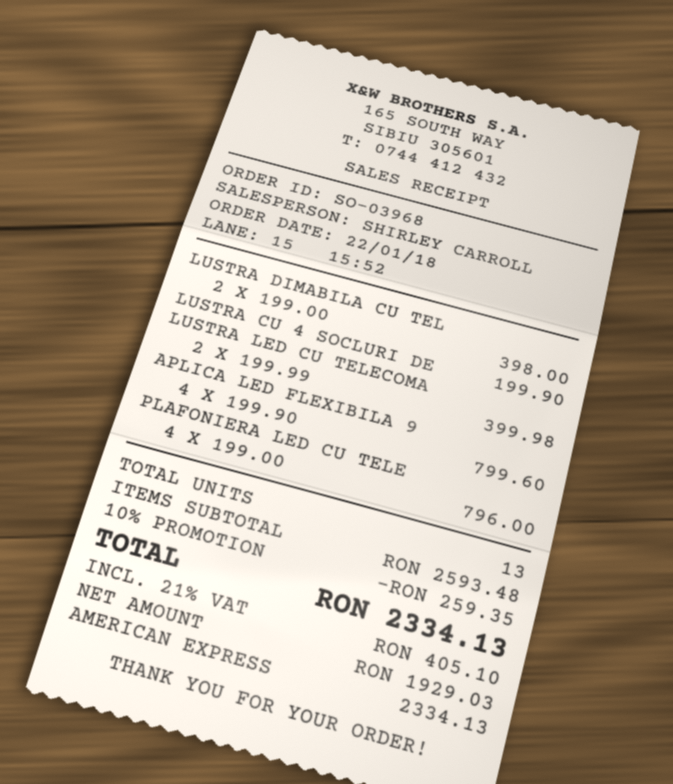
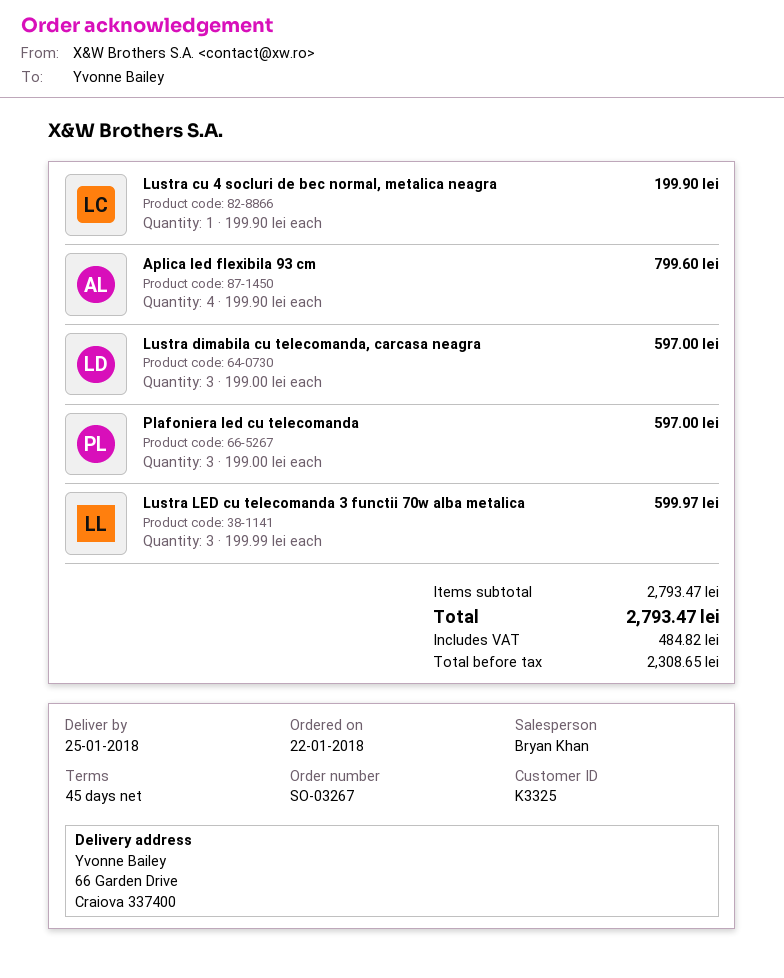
order number: SO-03968 -> SO-03267
sales rep: SHIRLEY CARROLL -> Bryan Khan
LUSTRA DIMABILA CU TEL: 2 x 199.00 = 398.00 -> 3 x 199.00 = 597.00
LUSTRA LED CU TELECOMA: 2 x 199.99 = 399.98 -> 3 x 199.99 = 599.97
PLAFONIERA LED CU TELE: 4 x 199.00 = 796.00 -> 3 x 199.00 = 597.00
subtotal: 2593.48 -> 2793.47
discount: 10% = 259.35 -> none
net: 1929.03 -> 2308.65
tax: 405.10 -> 484.82
total: 2334.13 -> 2793.47

